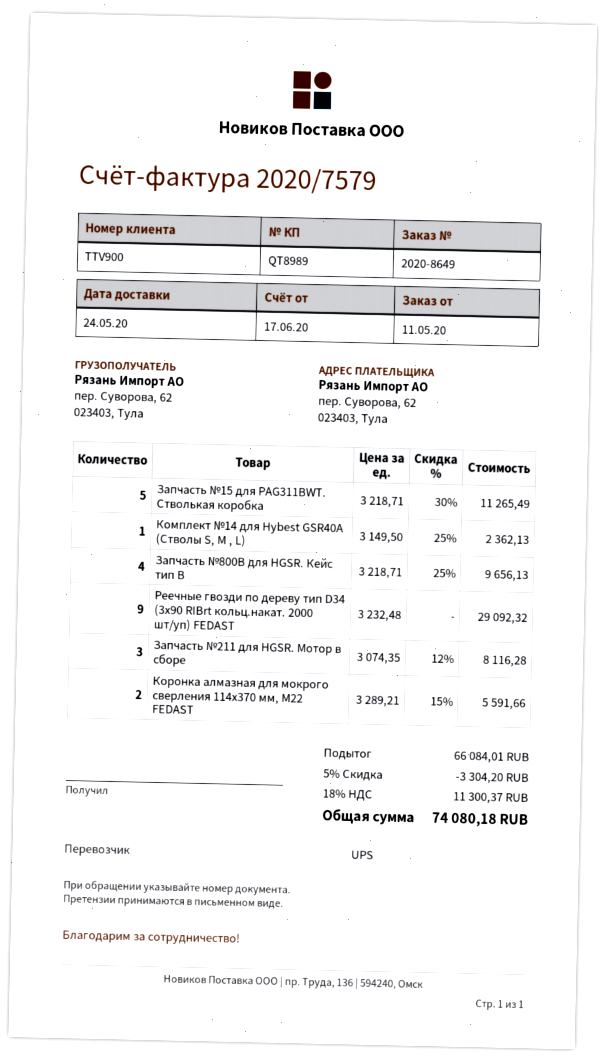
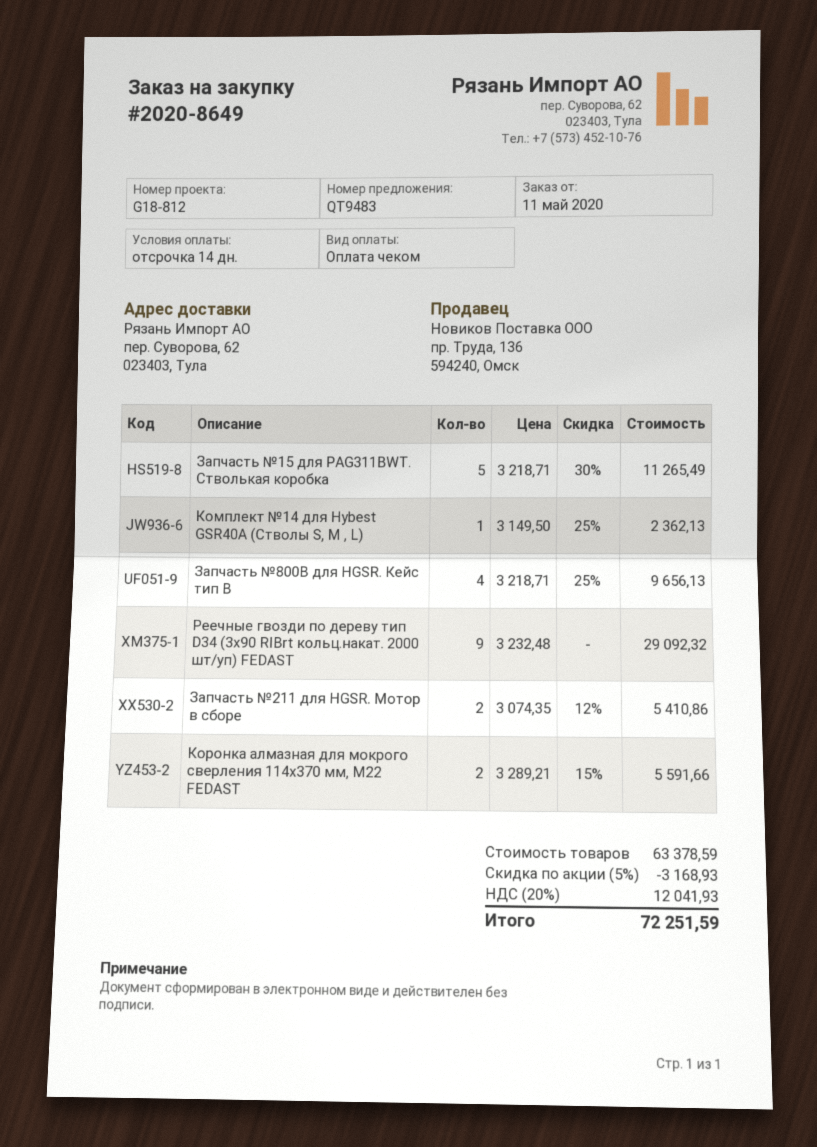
quote number: QT8989 -> QT9483
Запчасть №211 для HGSR. Мотор в сборе: 3 x 3074.35 - 12% = 8116.28 -> 2 x 3074.35 - 12% = 5410.86
subtotal: 66084.01 -> 63378.59
discount: 5% = 3304.20 -> 5% = 3168.93
tax: 18% = 11300.37 -> 20% = 12041.93
total: 74080.18 -> 72251.59

